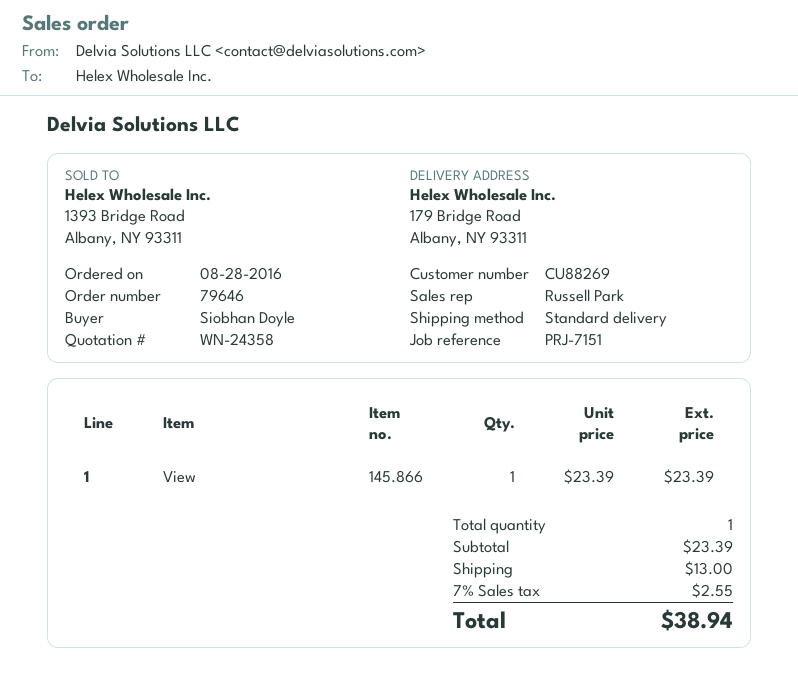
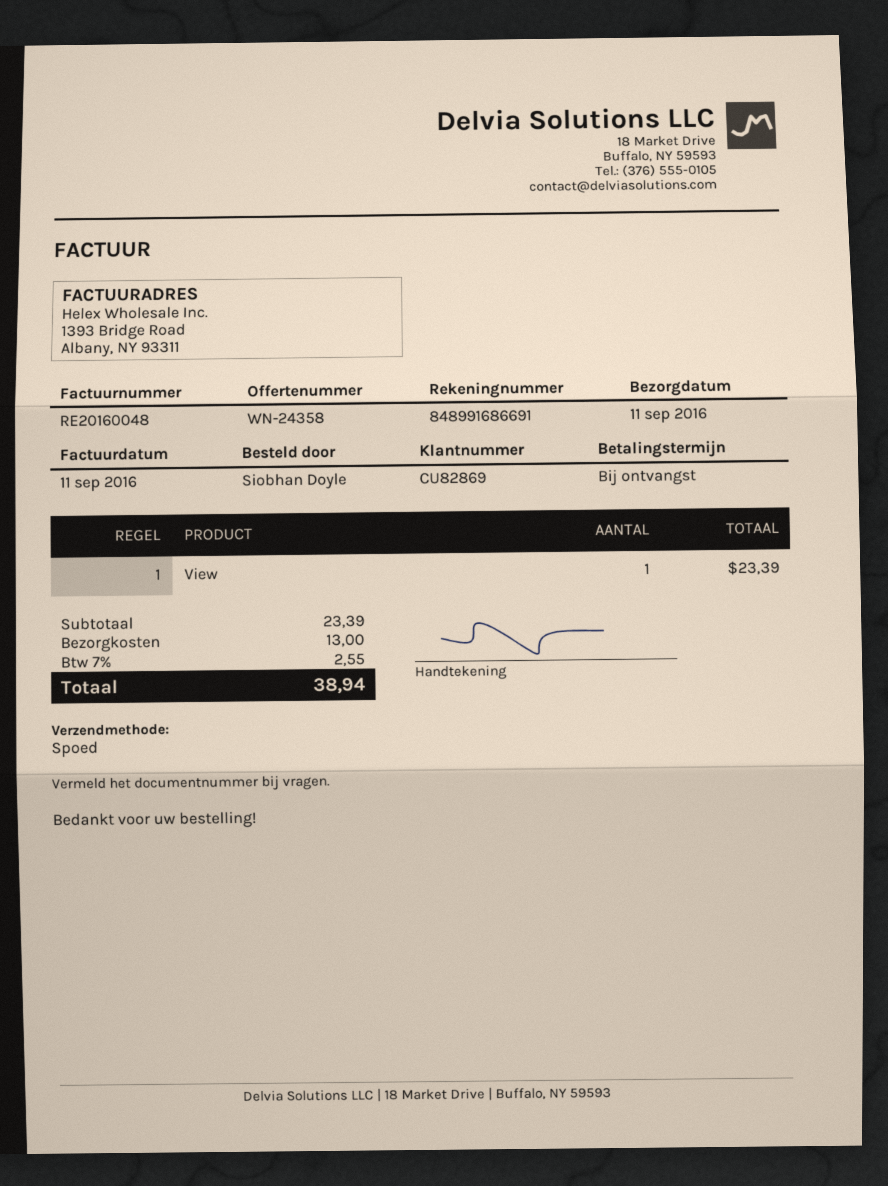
customer number: CU88269 -> CU82869
shipping method: standard -> express

